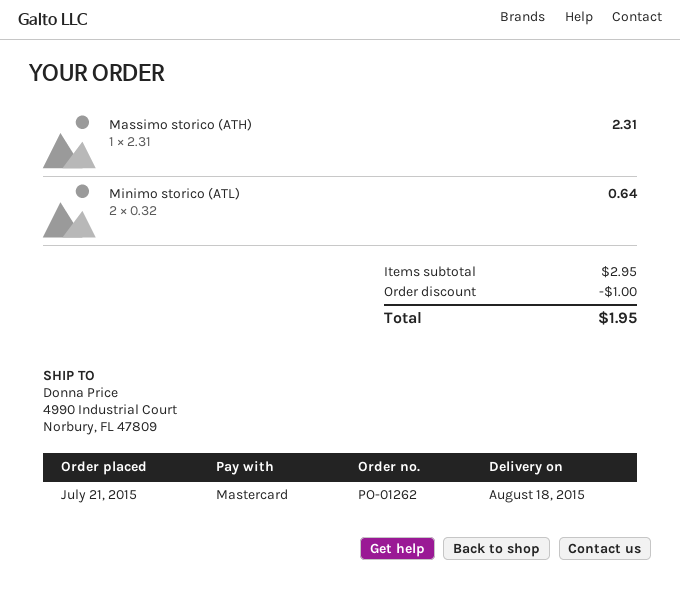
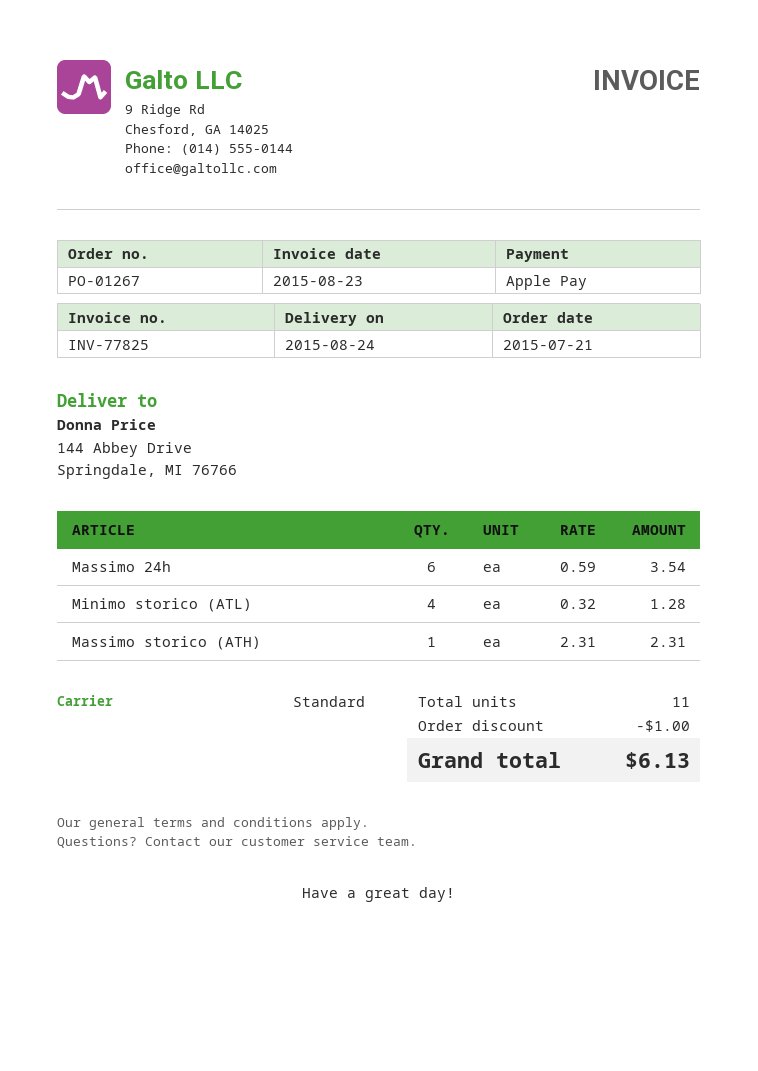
order number: PO-01262 -> PO-01267
delivery date: 2015-08-18 -> 2015-08-24
payment method: Mastercard -> Apple Pay
ship to: 4990 Industrial Court, Norbury, FL 47809 -> 144 Abbey Drive, Springdale, MI 76766
Minimo storico (ATL): 2 x 0.32 = 0.64 -> 4 x 0.32 = 1.28
Massimo 24h: none -> 6 x 0.59 = 3.54
total: 1.95 -> 6.13

